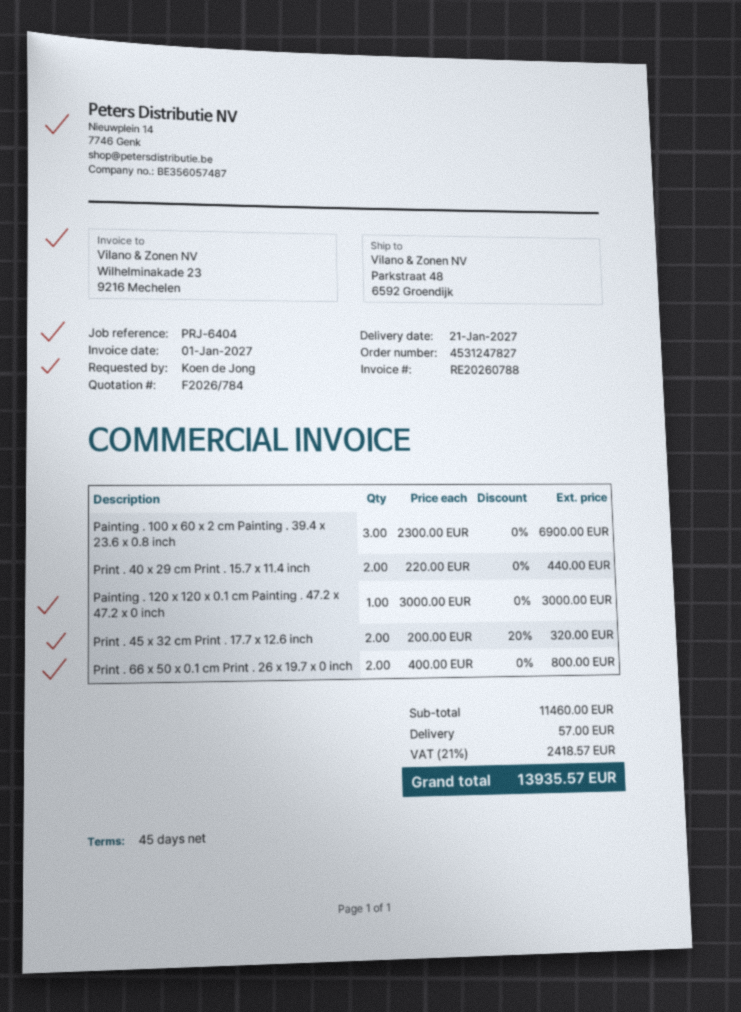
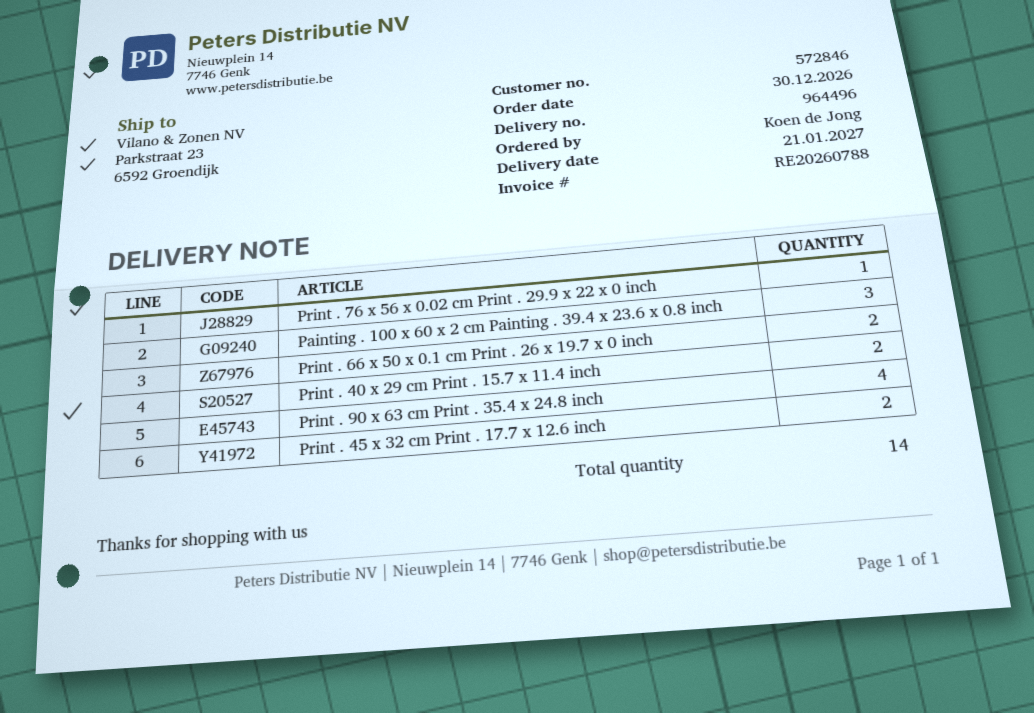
ship to: Parkstraat 48, 6592 Groendijk -> Parkstraat 23, 6592 Groendijk
Painting . 120 x 120 x 0.1 cm Painting . 47.2 x 47.2 x 0 inch: 1 -> none
Print . 76 x 56 x 0.02 cm Print . 29.9 x 22 x 0 inch: none -> 1
Print . 90 x 63 cm Print . 35.4 x 24.8 inch: none -> 4

